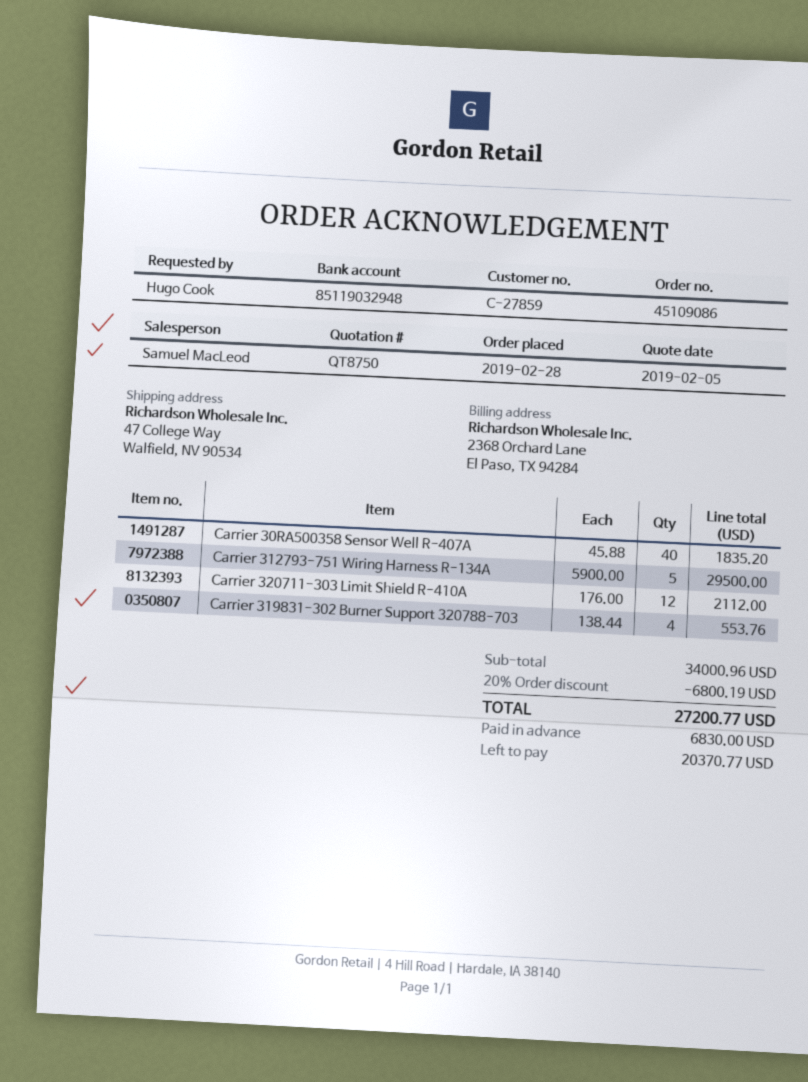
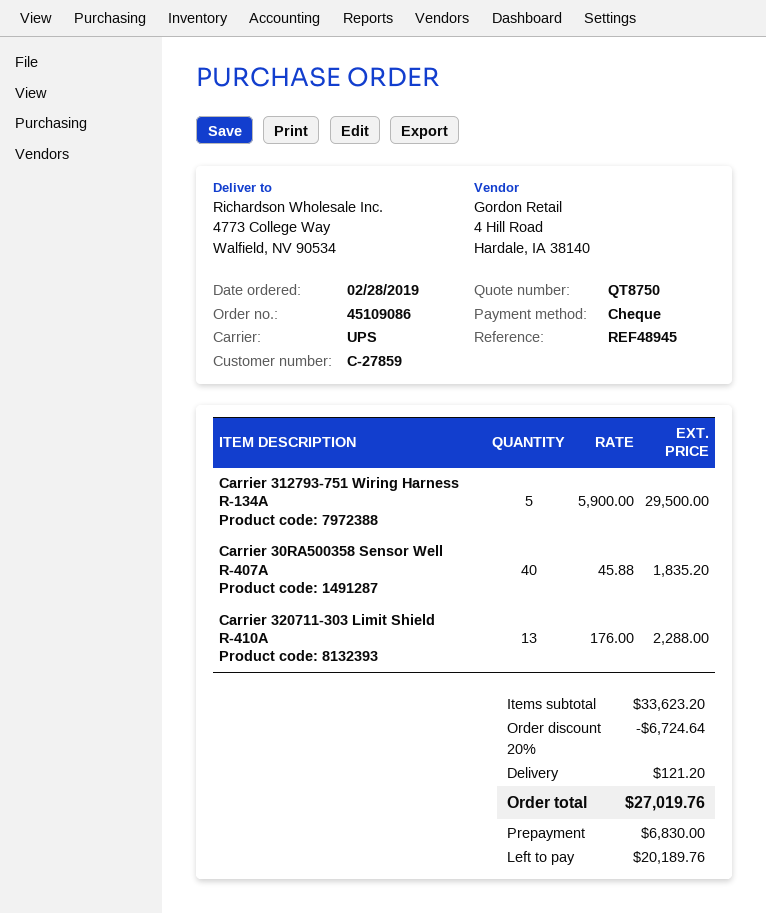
ship to: 47 College Way, Walfield, NV 90534 -> 4773 College Way, Walfield, NV 90534
Carrier 320711-303 Limit Shield R-410A: 12 x 176.00 = 2112.00 -> 13 x 176.00 = 2288.00
Carrier 319831-302 Burner Support 320788-703: 4 x 138.44 = 553.76 -> none
subtotal: 34000.96 -> 33623.20
discount: 20% = 6800.19 -> 20% = 6724.64
shipping: none -> 121.20
total: 27200.77 -> 27019.76
balance: 20370.77 -> 20189.76

